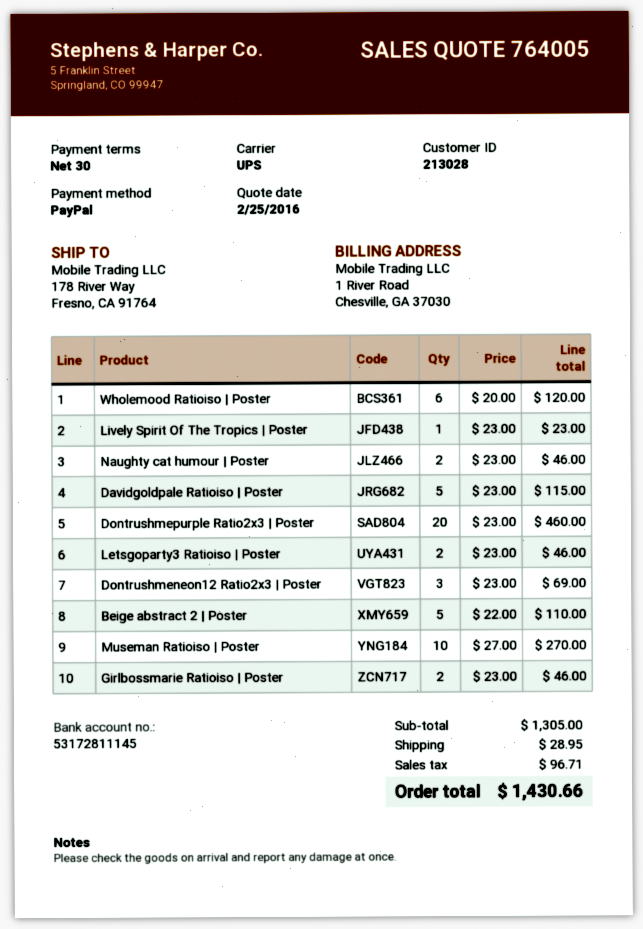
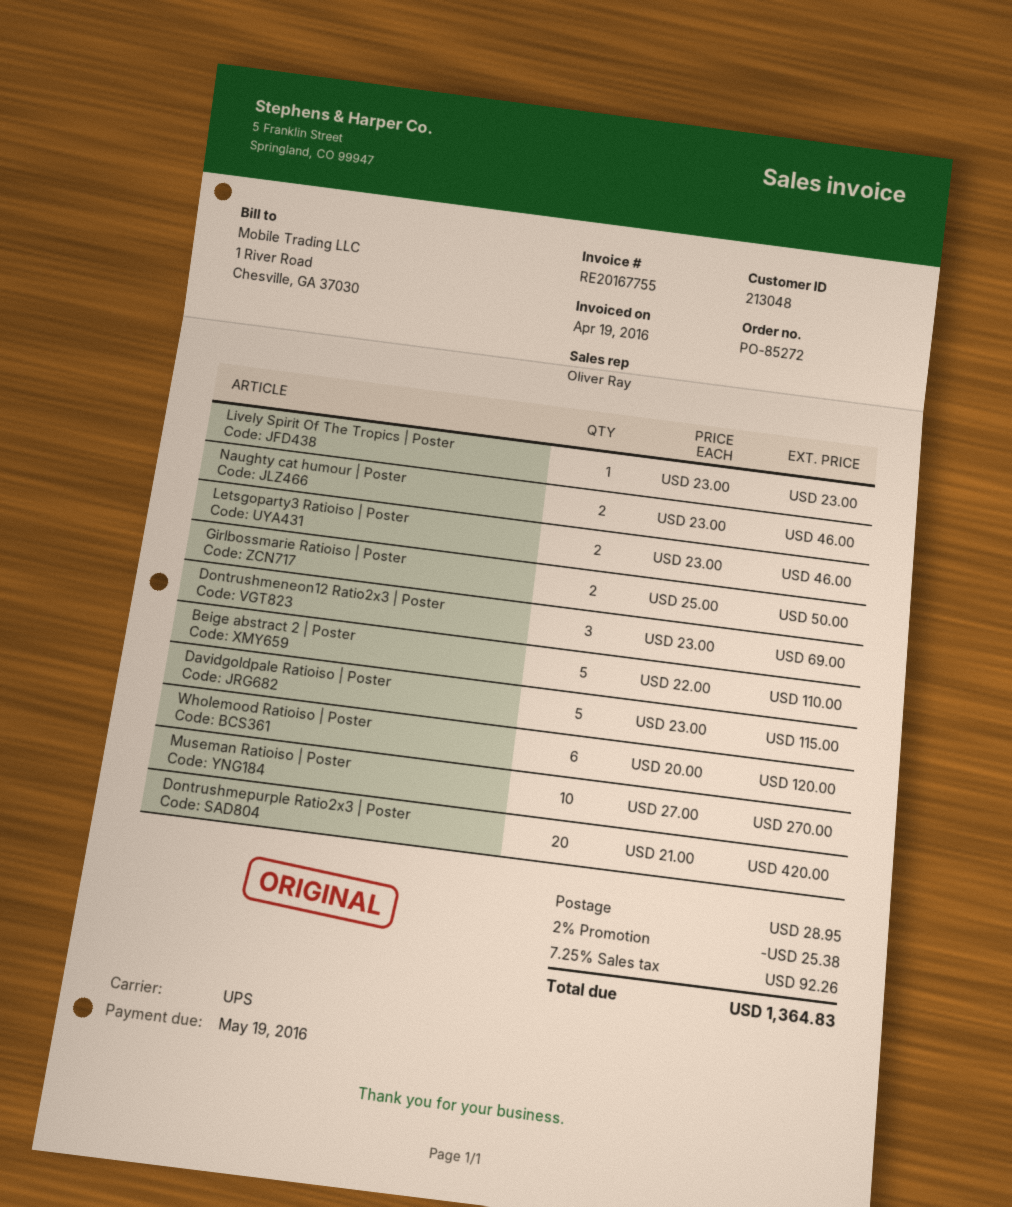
customer number: 213028 -> 213048
Dontrushmepurple Ratio2x3 | Poster: 20 x 23.00 = 460.00 -> 20 x 21.00 = 420.00
Girlbossmarie Ratioiso | Poster: 2 x 23.00 = 46.00 -> 2 x 25.00 = 50.00
discount: none -> 2% = 25.38
tax: 96.71 -> 92.26
total: 1430.66 -> 1364.83

